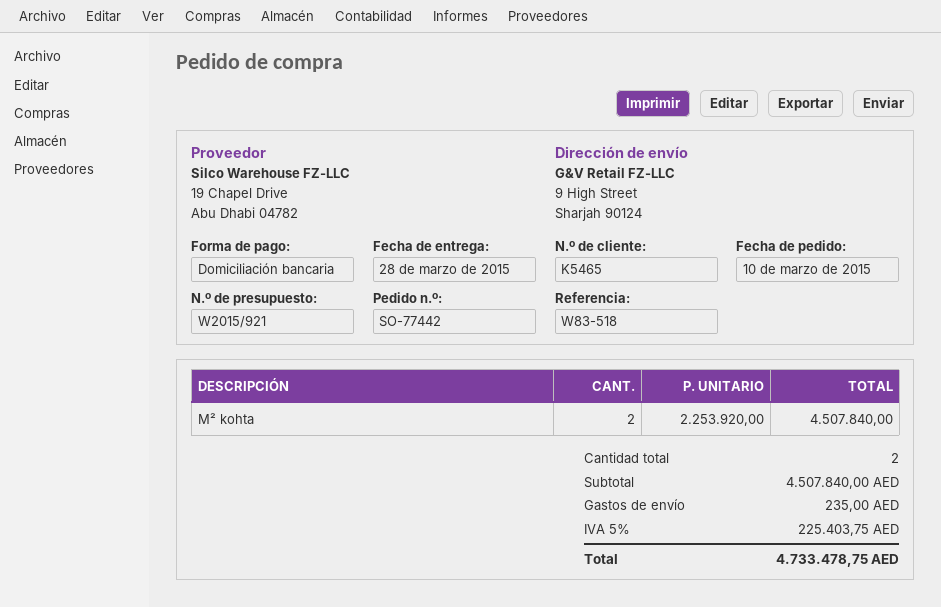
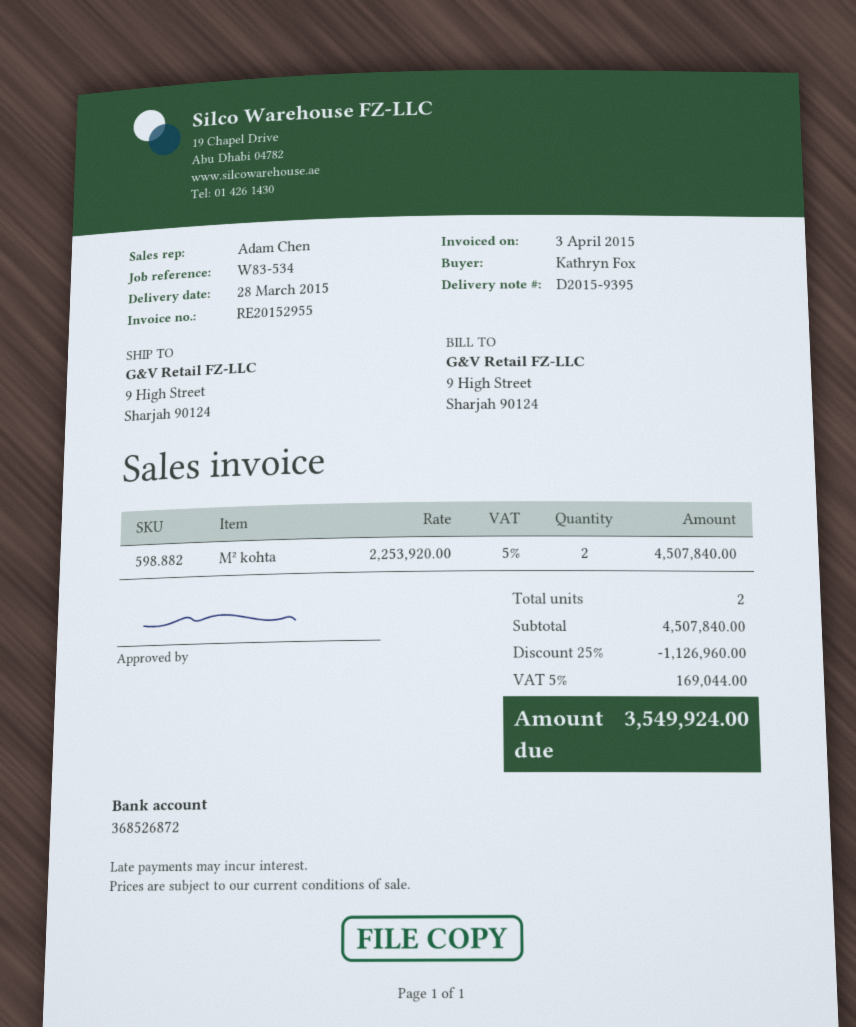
reference: W83-518 -> W83-534
discount: none -> 25% = 1126960.00
shipping: 235.00 -> none
tax: 5% = 225403.75 -> 5% = 169044.00
total: 4733478.75 -> 3549924.00

